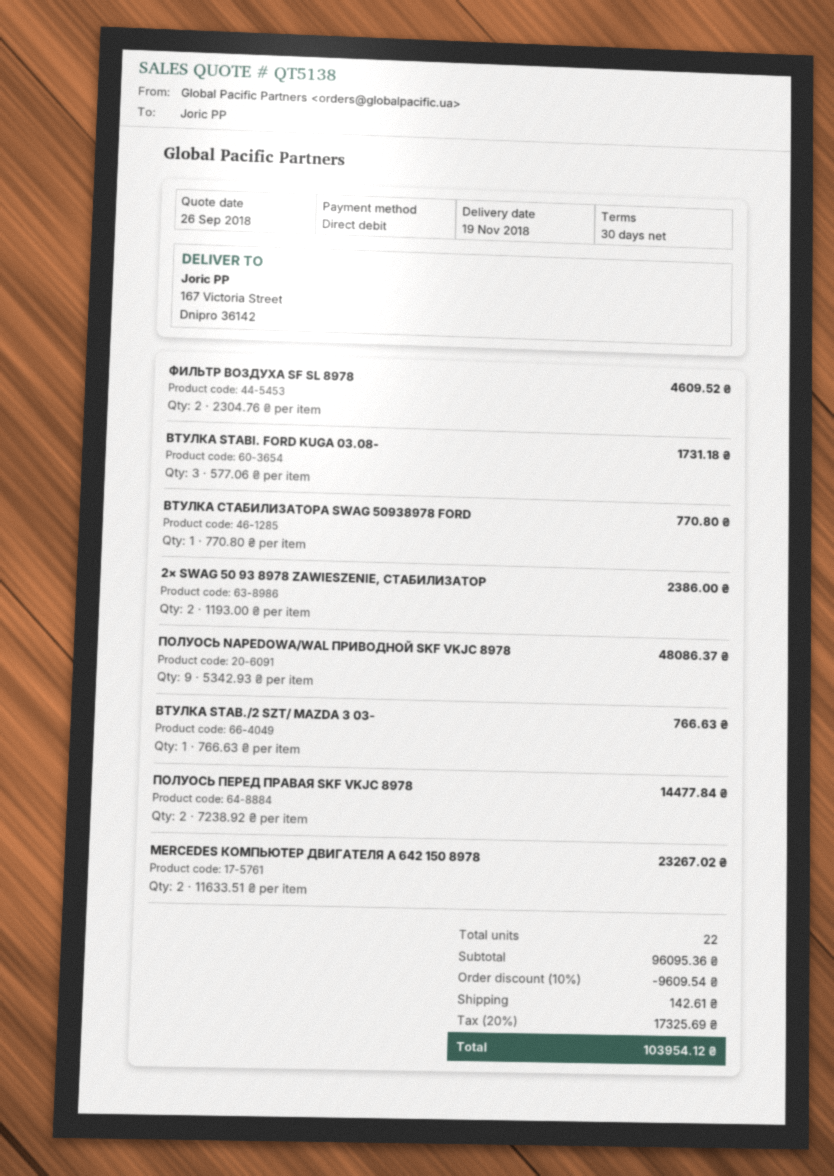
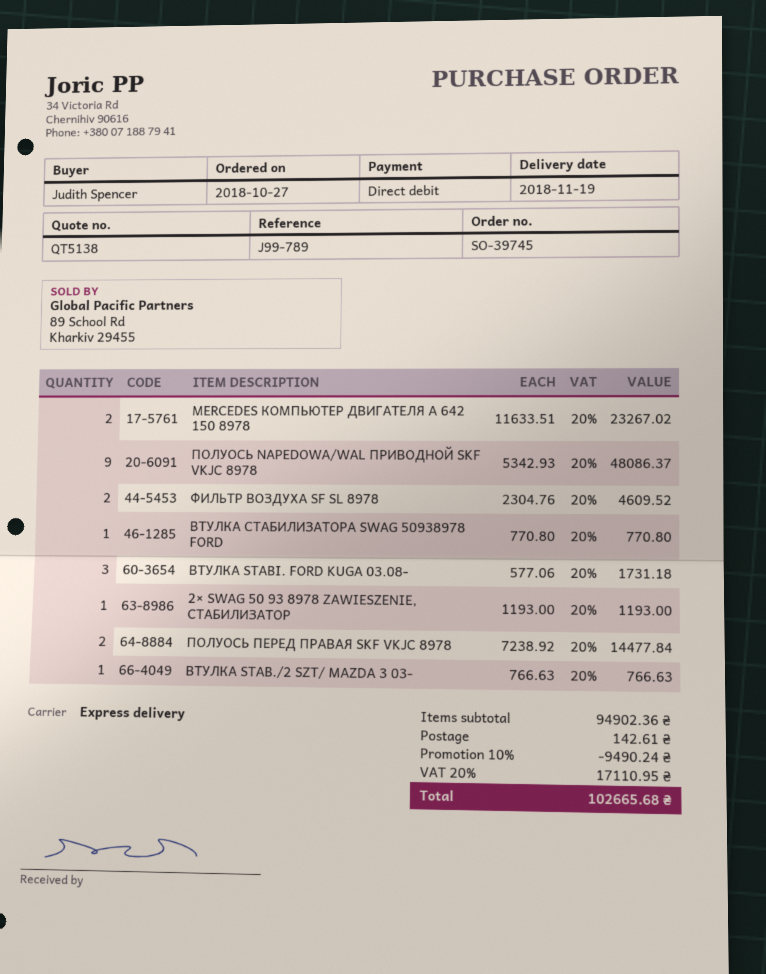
2× SWAG 50 93 8978 ZAWIESZENIE, СТАБИЛИЗАТОР: 2 x 1193.00 = 2386.00 -> 1 x 1193.00 = 1193.00
subtotal: 96095.36 -> 94902.36
discount: 10% = 9609.54 -> 10% = 9490.24
tax: 20% = 17325.69 -> 20% = 17110.95
total: 103954.12 -> 102665.68

